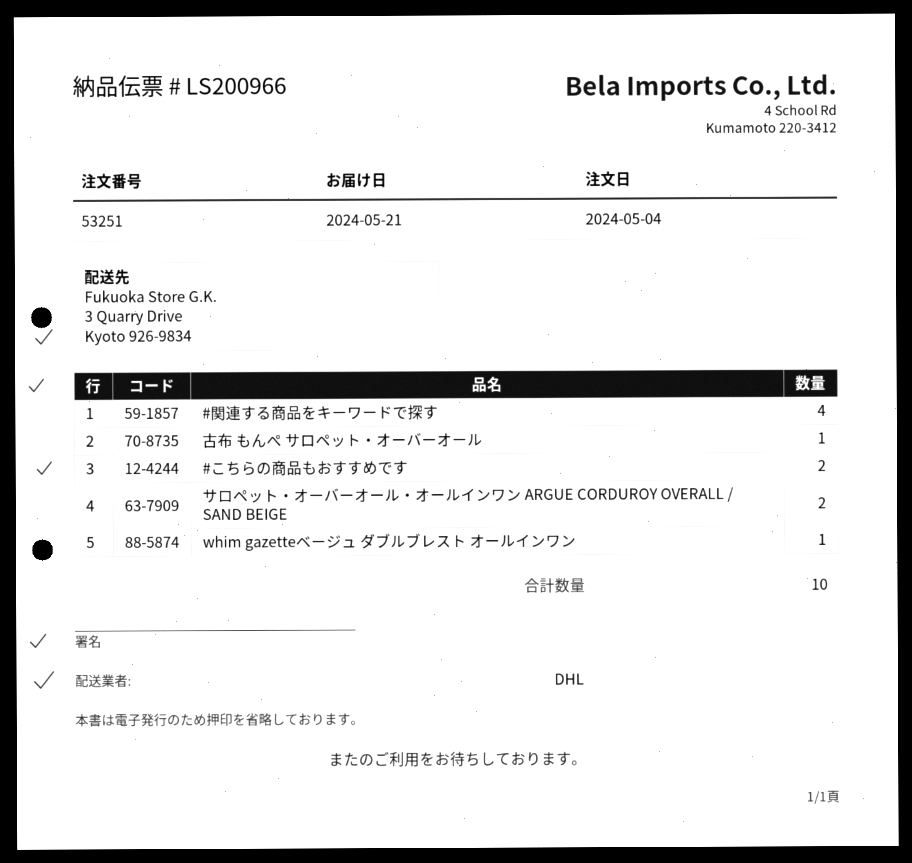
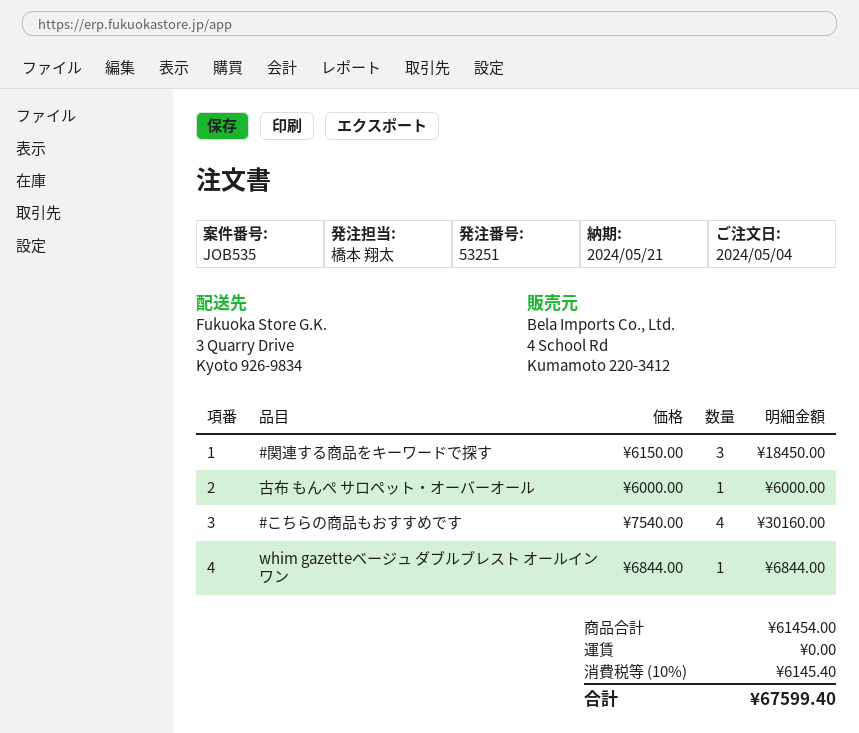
#関連する商品をキーワードで探す: 4 -> 3
#こちらの商品もおすすめです: 2 -> 4
サロペット・オーバーオール・オールインワン ARGUE CORDUROY OVERALL / SAND BEIGE: 2 -> none

